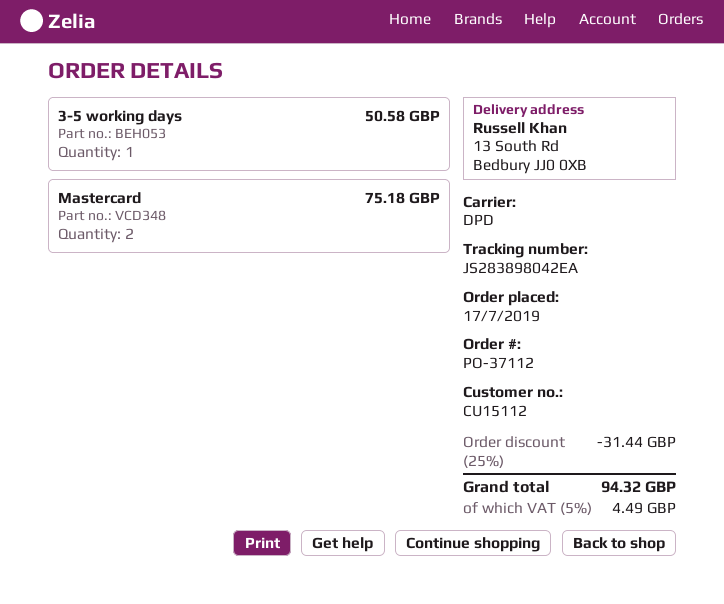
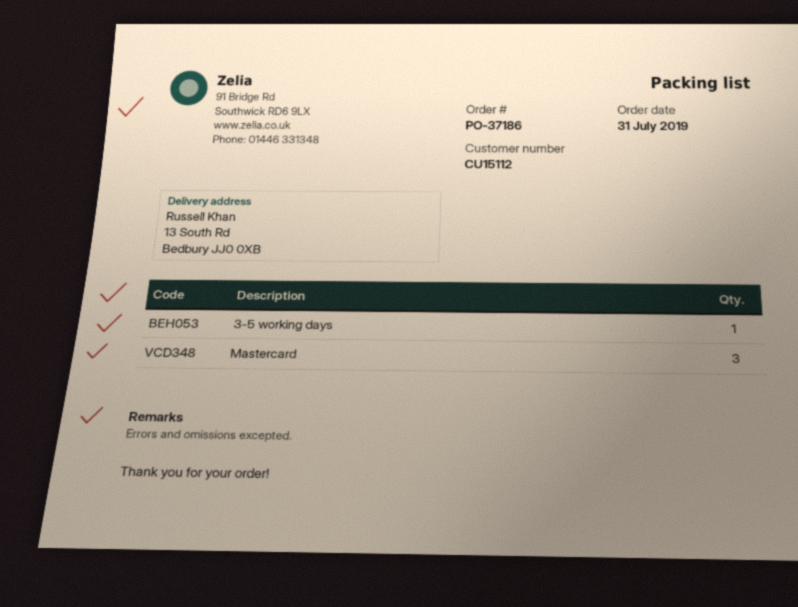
order number: PO-37112 -> PO-37186
order date: 2019-07-17 -> 2019-07-31
Mastercard: 2 -> 3

